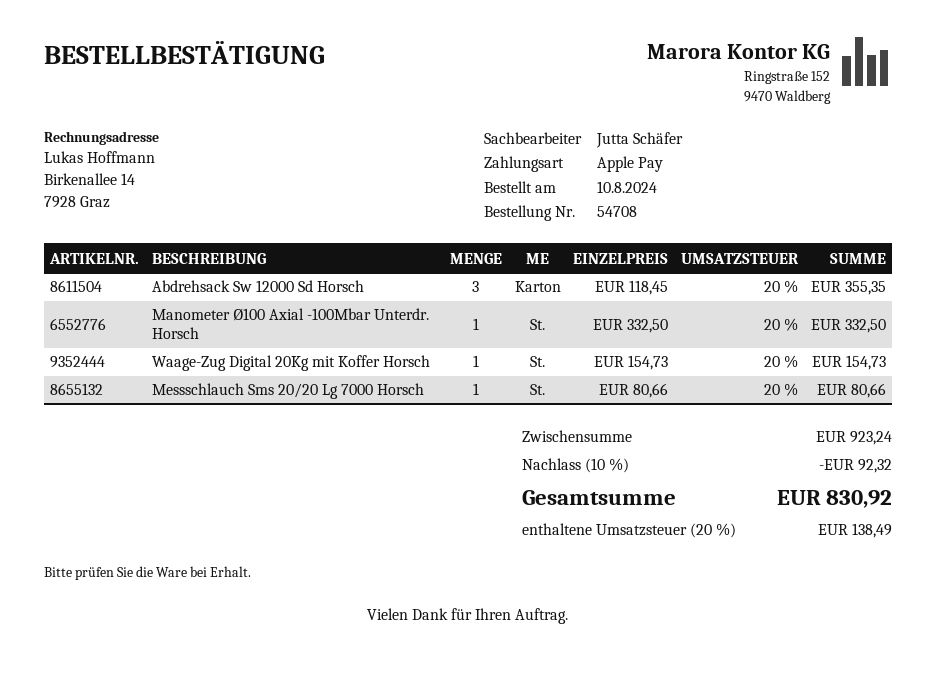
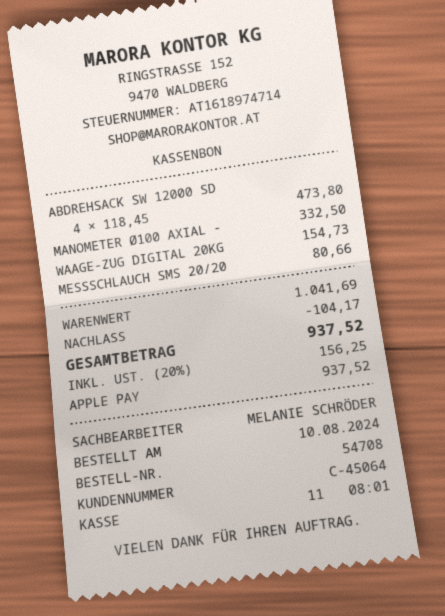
sales rep: Jutta Schäfer -> MELANIE SCHRÖDER
Abdrehsack Sw 12000 Sd Horsch: 3 x 118.45 = 355.35 -> 4 x 118.45 = 473.80
subtotal: 923.24 -> 1041.69
discount: 92.32 -> 104.17
tax: 20% = 138.49 -> 20% = 156.25
total: 830.92 -> 937.52

